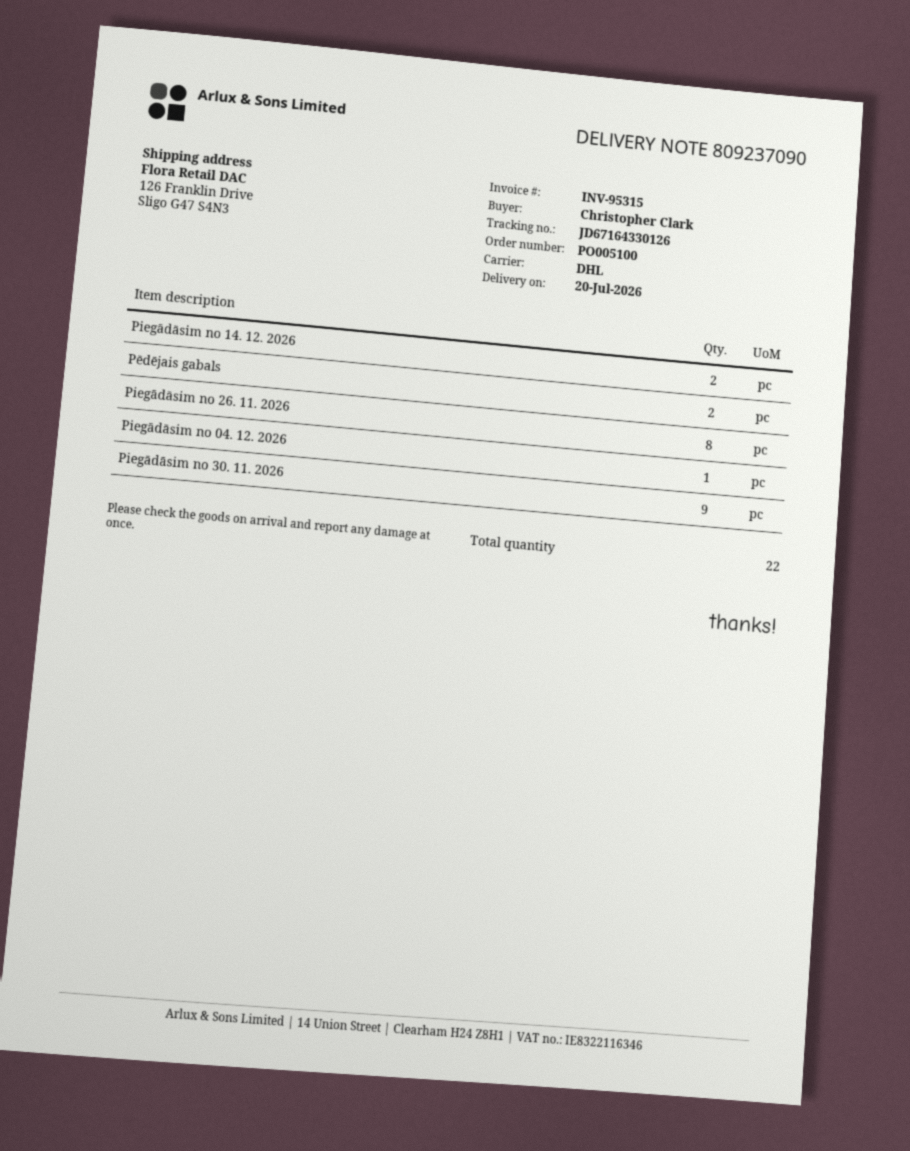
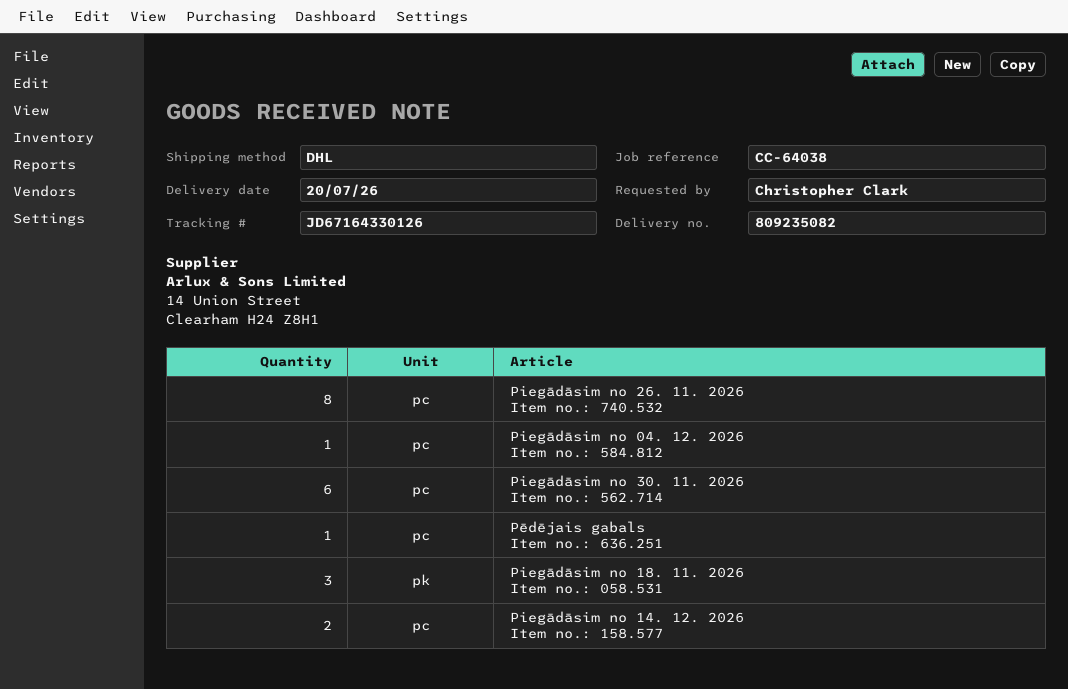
delivery note number: 809237090 -> 809235082
Pēdējais gabals: 2 -> 1
Piegādāsim no 30. 11. 2026: 9 -> 6
Piegādāsim no 18. 11. 2026: none -> 3

